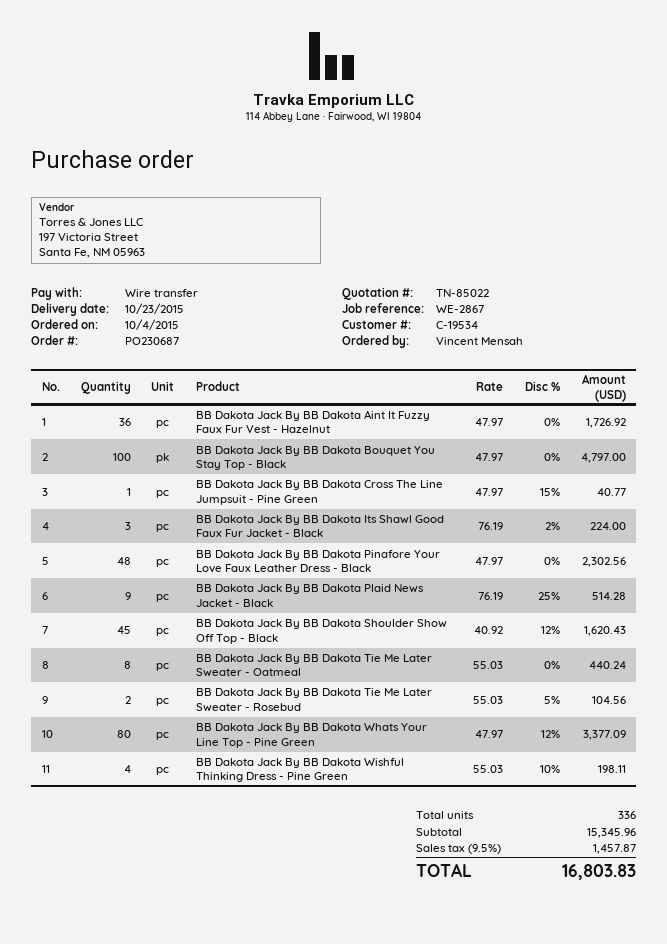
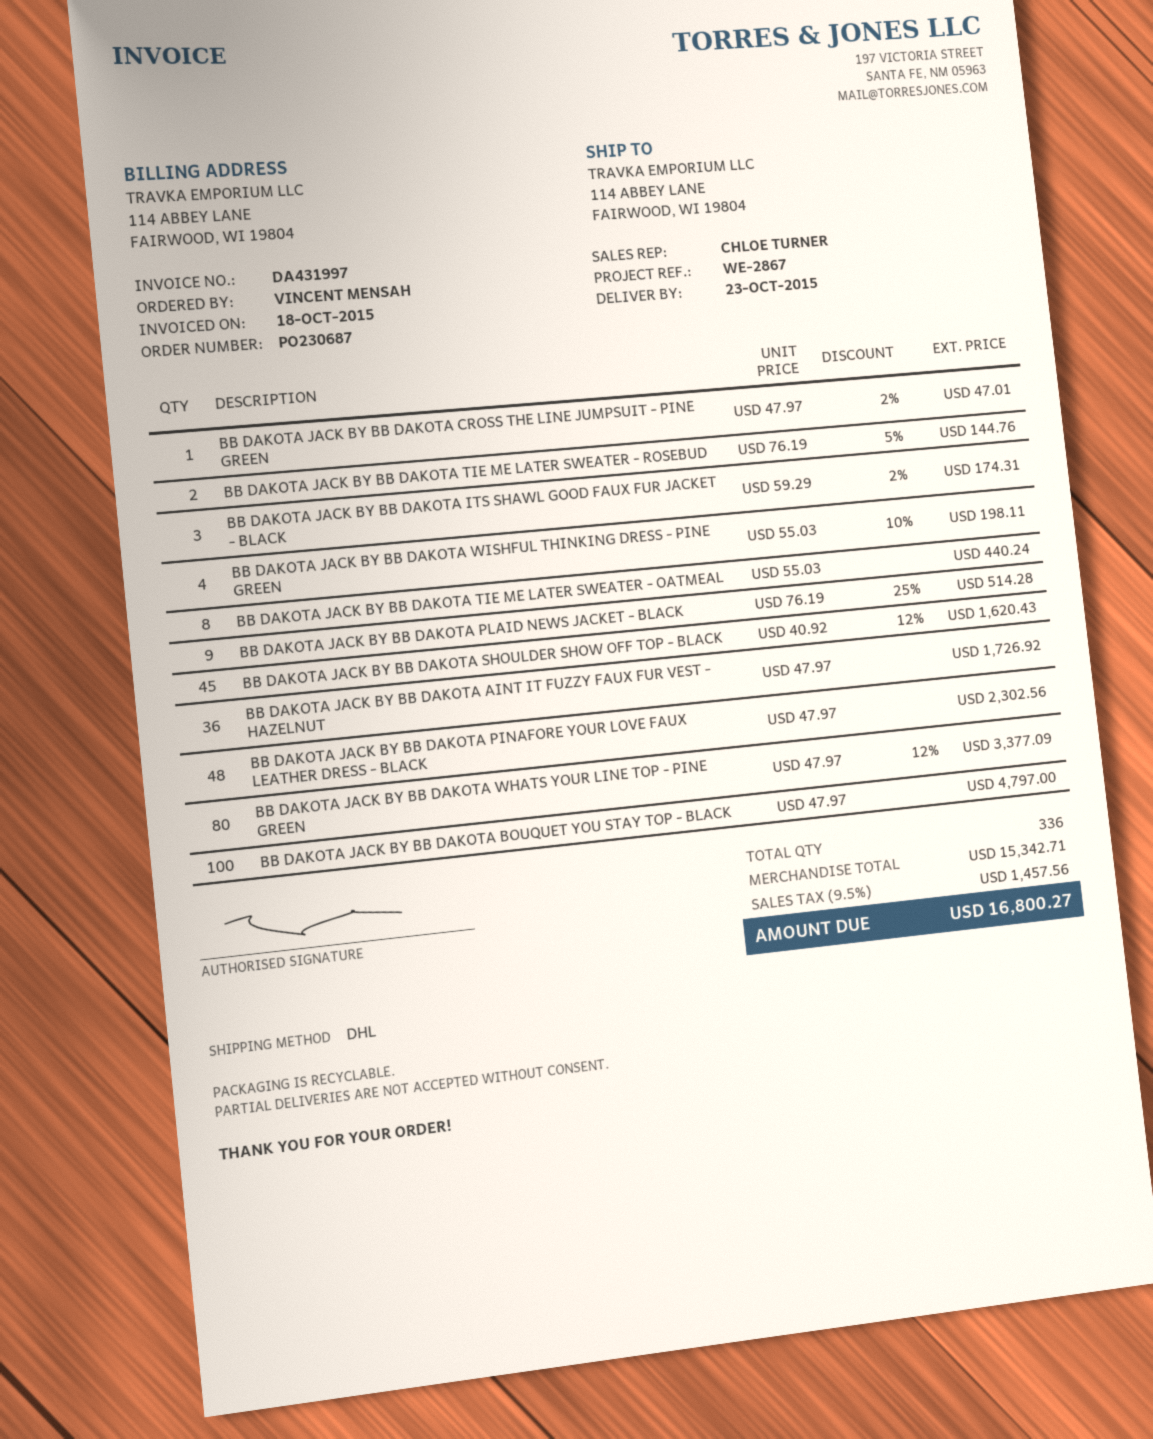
BB Dakota Jack By BB Dakota Cross The Line Jumpsuit - Pine Green: 1 x 47.97 - 15% = 40.77 -> 1 x 47.97 - 2% = 47.01
BB Dakota Jack By BB Dakota Its Shawl Good Faux Fur Jacket - Black: 3 x 76.19 - 2% = 224.00 -> 3 x 59.29 - 2% = 174.31
BB Dakota Jack By BB Dakota Tie Me Later Sweater - Rosebud: 2 x 55.03 - 5% = 104.56 -> 2 x 76.19 - 5% = 144.76
subtotal: 15345.96 -> 15342.71
tax: 9.5% = 1457.87 -> 9.5% = 1457.56
total: 16803.83 -> 16800.27

